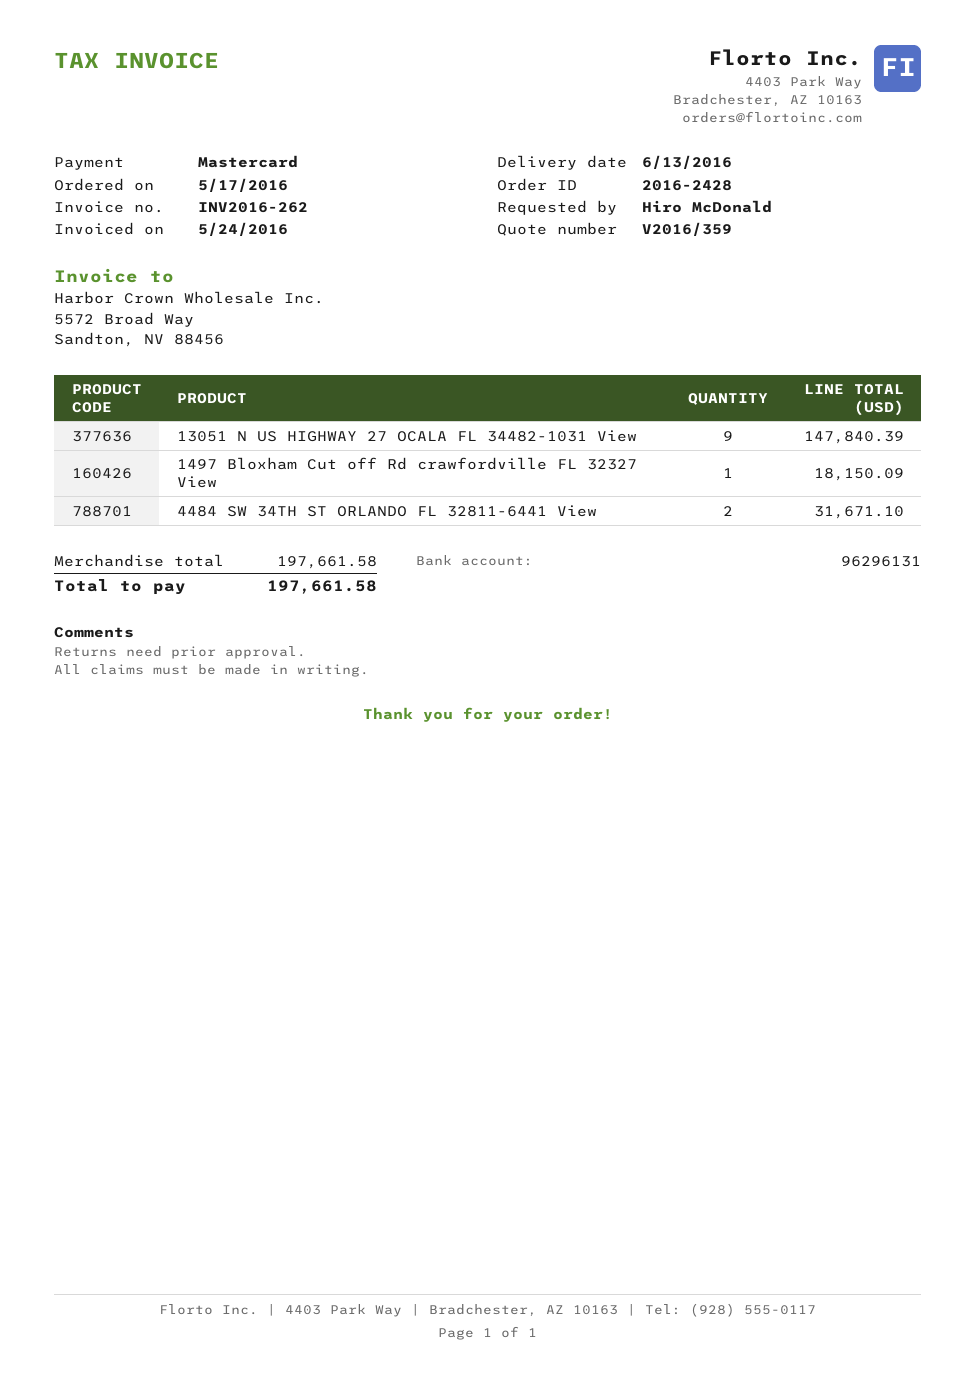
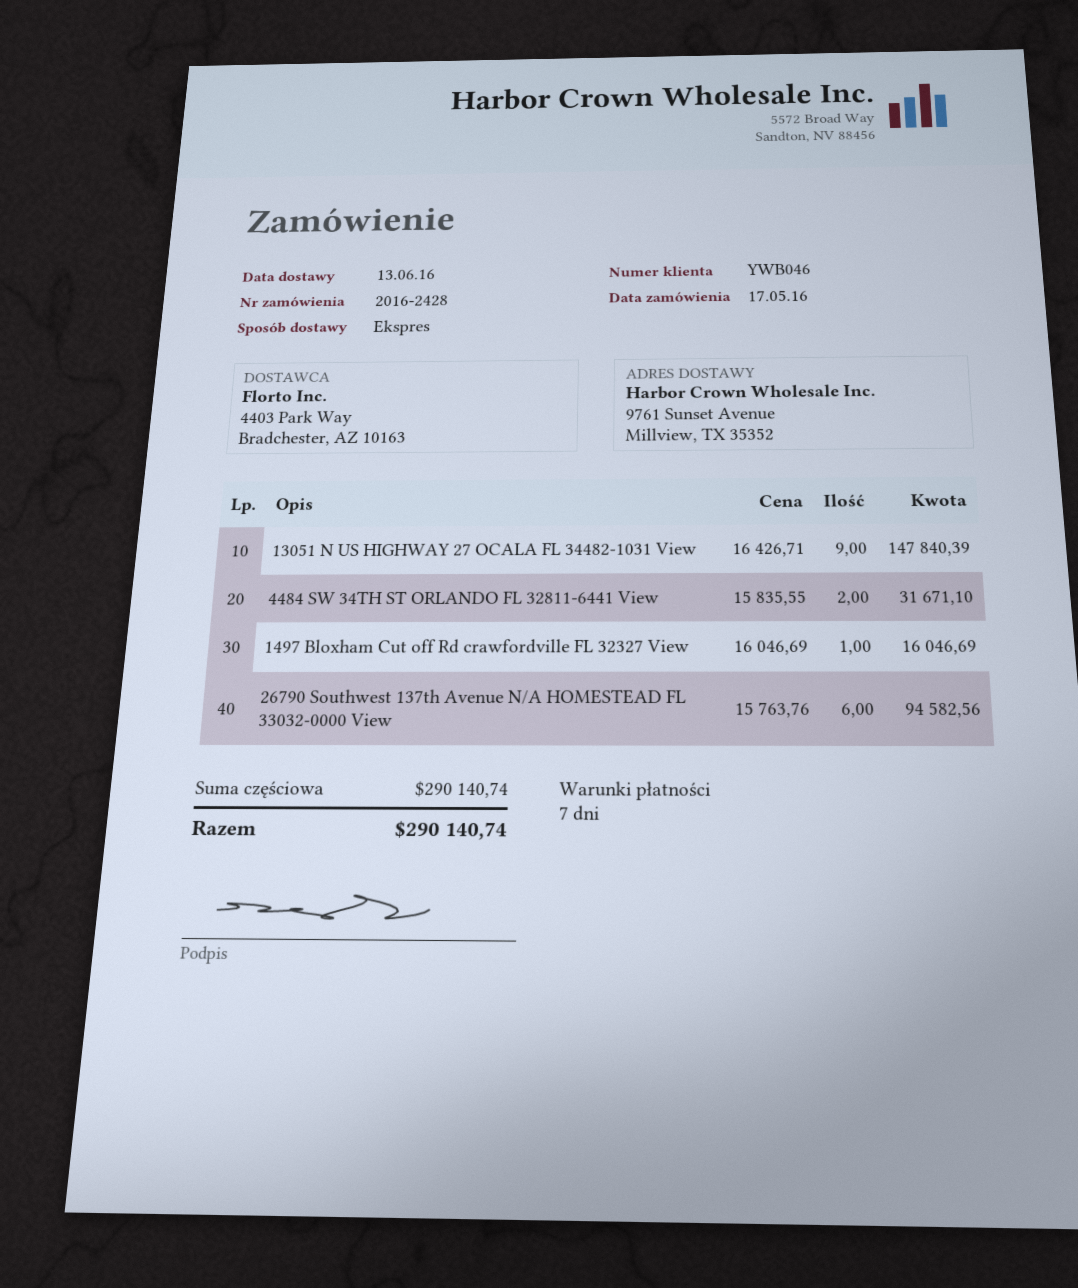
1497 Bloxham Cut off Rd crawfordville FL 32327 View: 1 for 18150.09 -> 1 for 16046.69
26790 Southwest 137th Avenue N/A HOMESTEAD FL 33032-0000 View: none -> 6 for 94582.56
subtotal: 197661.58 -> 290140.74
total: 197661.58 -> 290140.74

